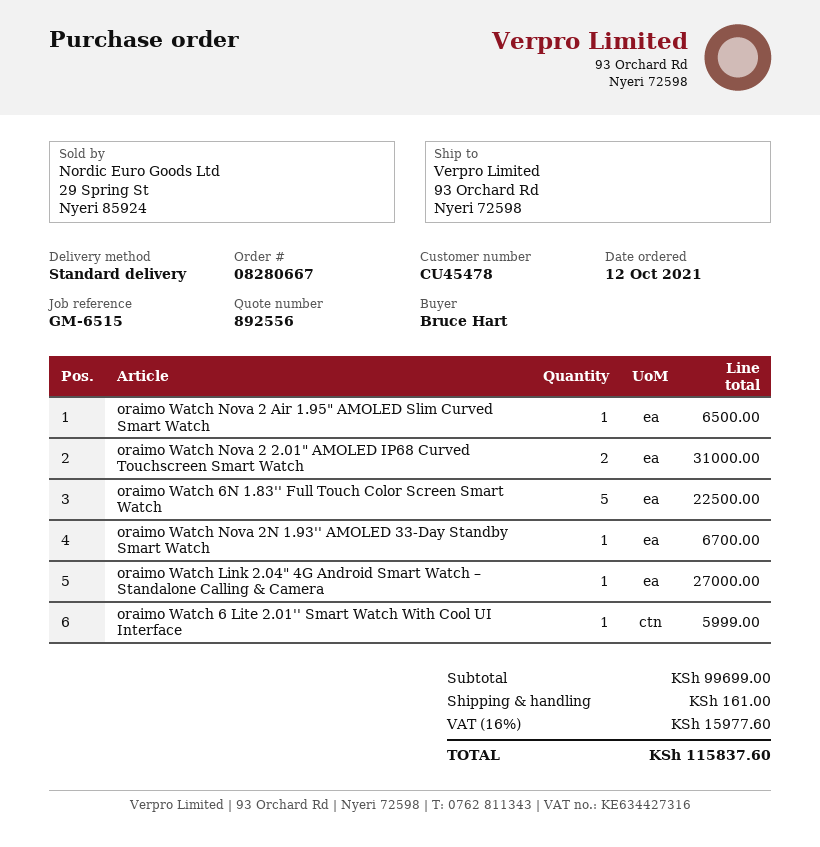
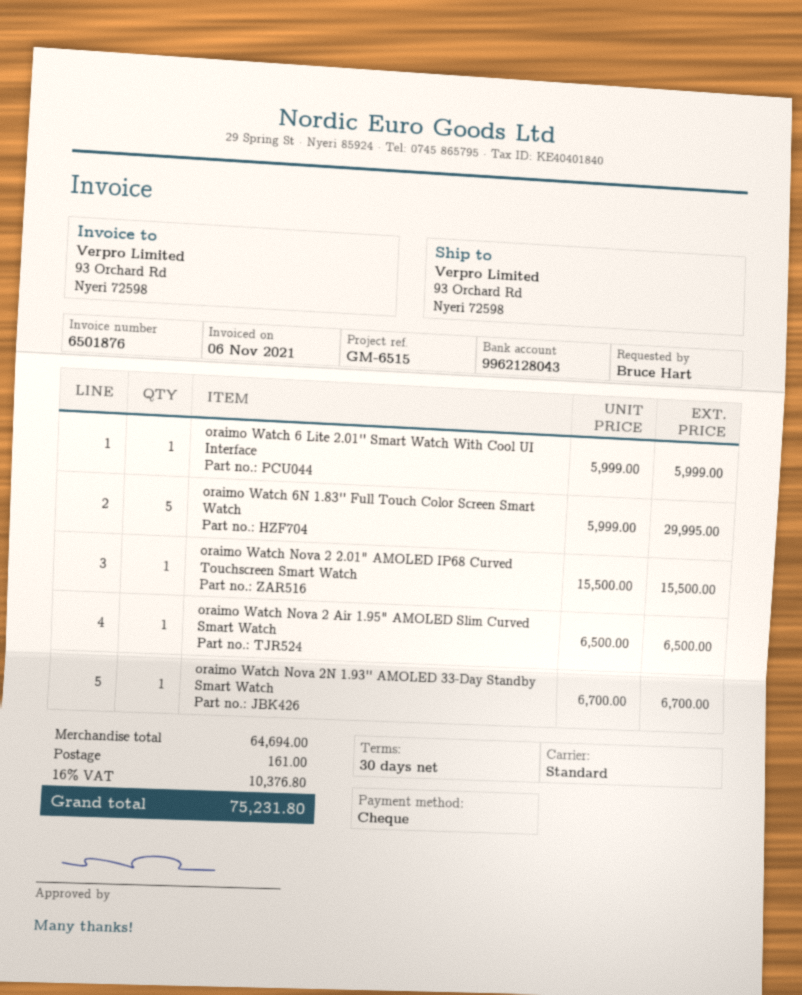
oraimo Watch Nova 2 2.01" AMOLED IP68 Curved Touchscreen Smart Watch: 2 for 31000.00 -> 1 for 15500.00
oraimo Watch 6N 1.83'' Full Touch Color Screen Smart Watch: 5 for 22500.00 -> 5 for 29995.00
oraimo Watch Link 2.04" 4G Android Smart Watch – Standalone Calling & Camera: 1 for 27000.00 -> none
subtotal: 99699.00 -> 64694.00
tax: 16% = 15977.60 -> 16% = 10376.80
total: 115837.60 -> 75231.80

